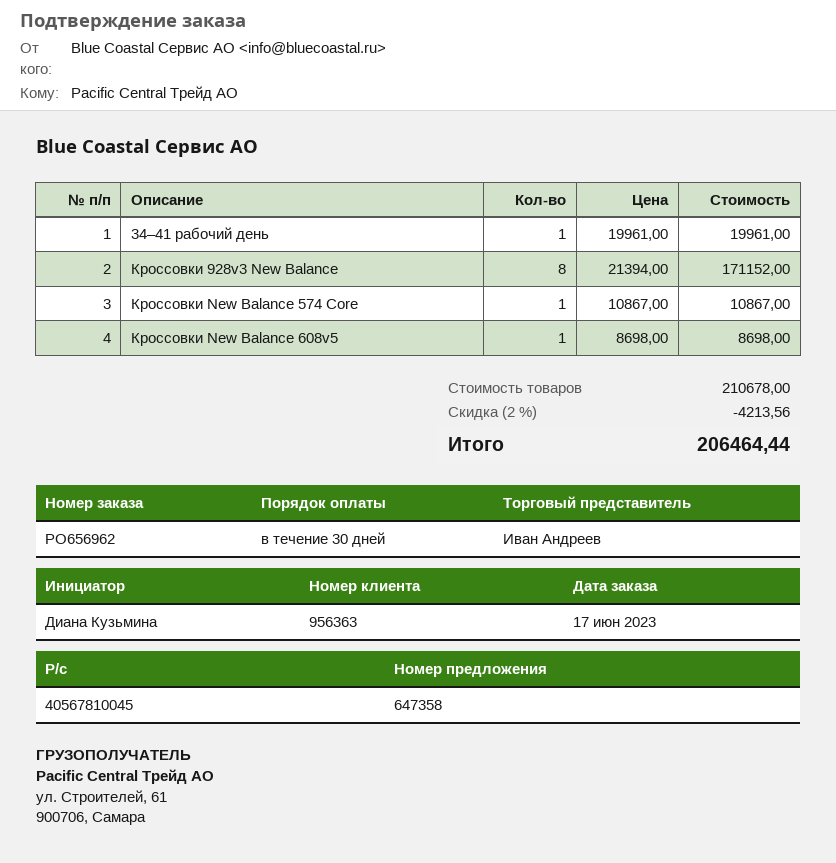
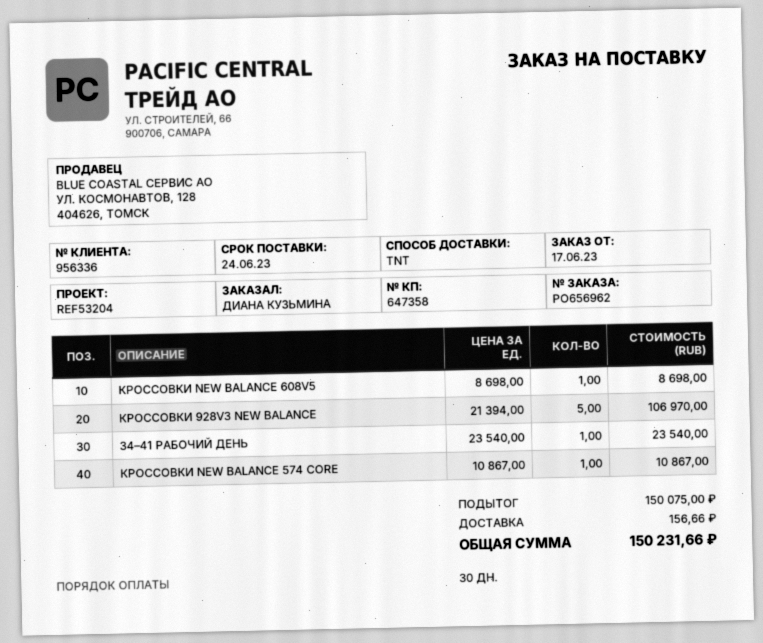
customer number: 956363 -> 956336
34–41 рабочий день: 1 x 19961.00 = 19961.00 -> 1 x 23540.00 = 23540.00
Кроссовки 928v3 New Balance: 8 x 21394.00 = 171152.00 -> 5 x 21394.00 = 106970.00
subtotal: 210678.00 -> 150075.00
discount: 2% = 4213.56 -> none
shipping: none -> 156.66
total: 206464.44 -> 150231.66

